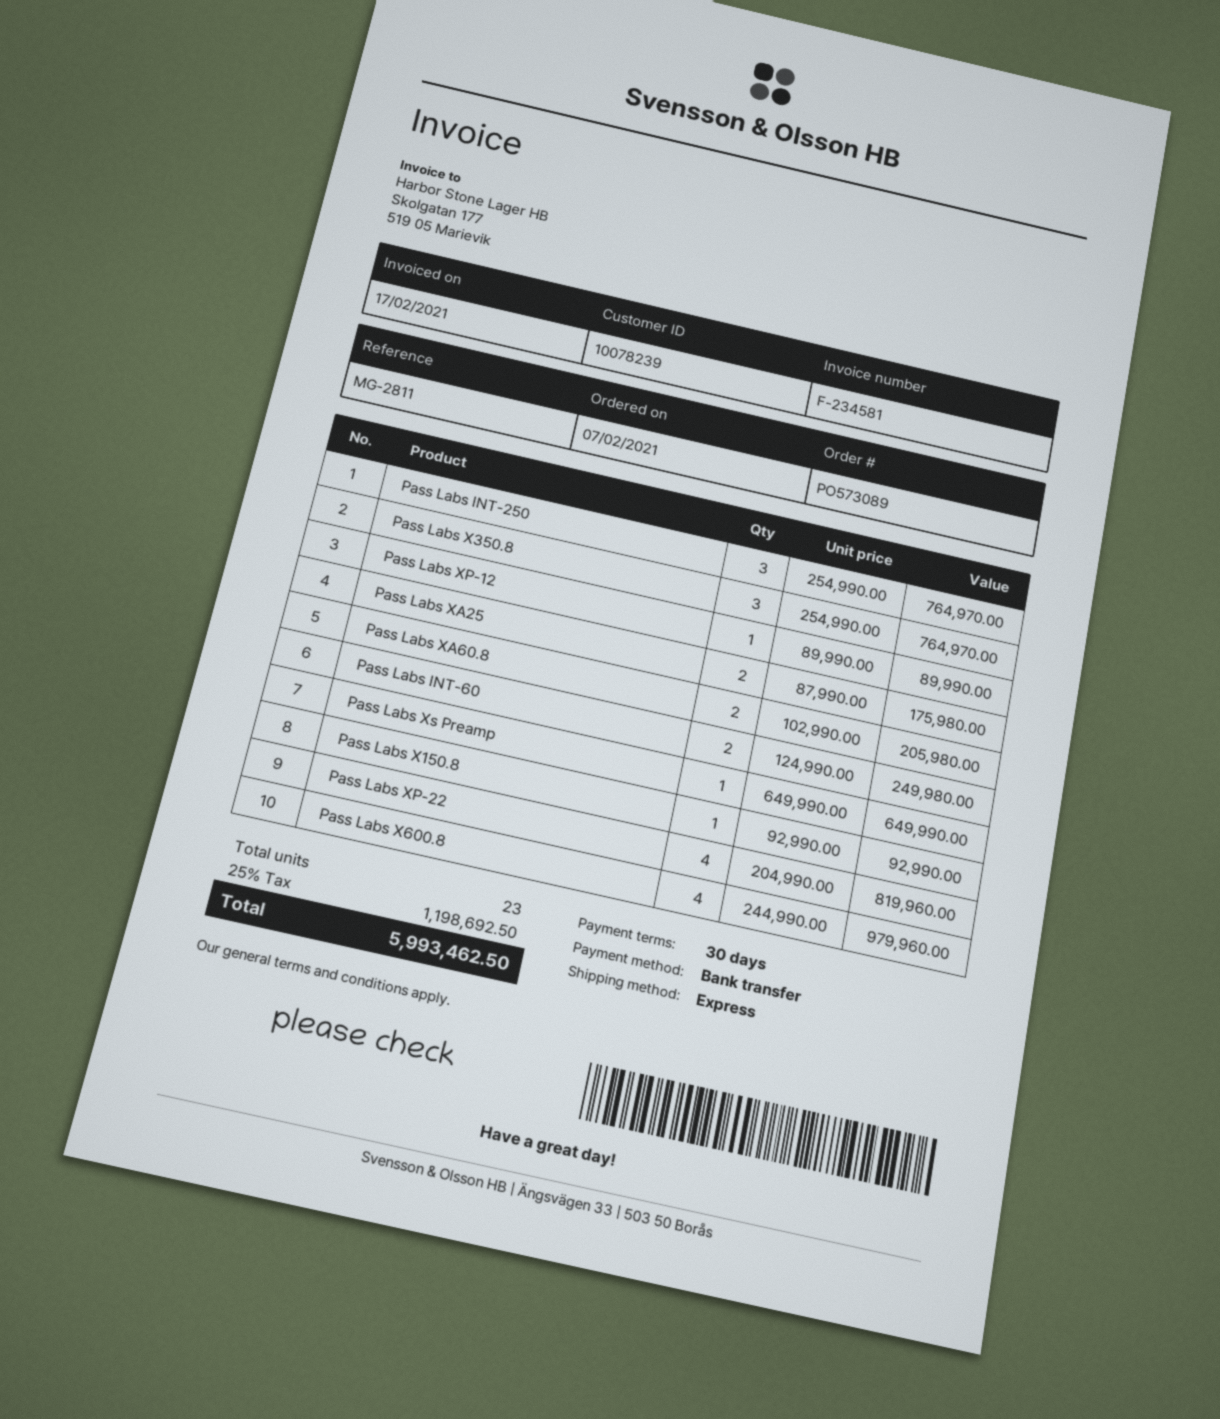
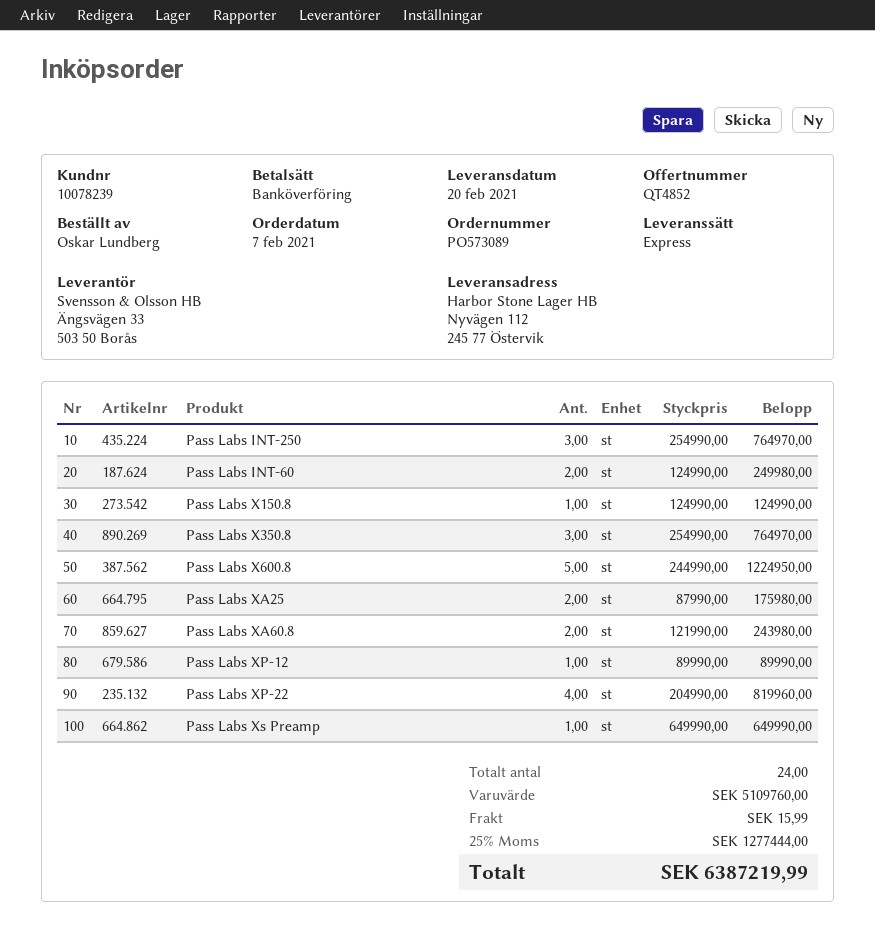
Pass Labs XA60.8: 2 x 102990.00 = 205980.00 -> 2 x 121990.00 = 243980.00
Pass Labs X150.8: 1 x 92990.00 = 92990.00 -> 1 x 124990.00 = 124990.00
Pass Labs X600.8: 4 x 244990.00 = 979960.00 -> 5 x 244990.00 = 1224950.00
total quantity: 23 -> 24
shipping: none -> 15.99
tax: 25% = 1198692.50 -> 25% = 1277444.00
total: 5993462.50 -> 6387219.99

